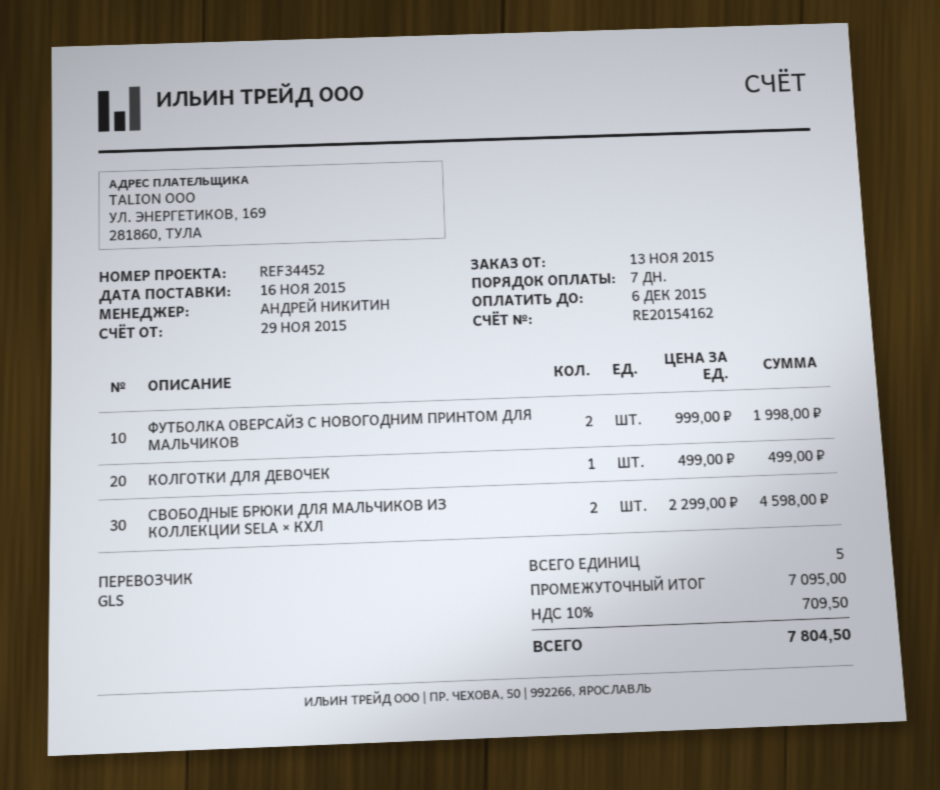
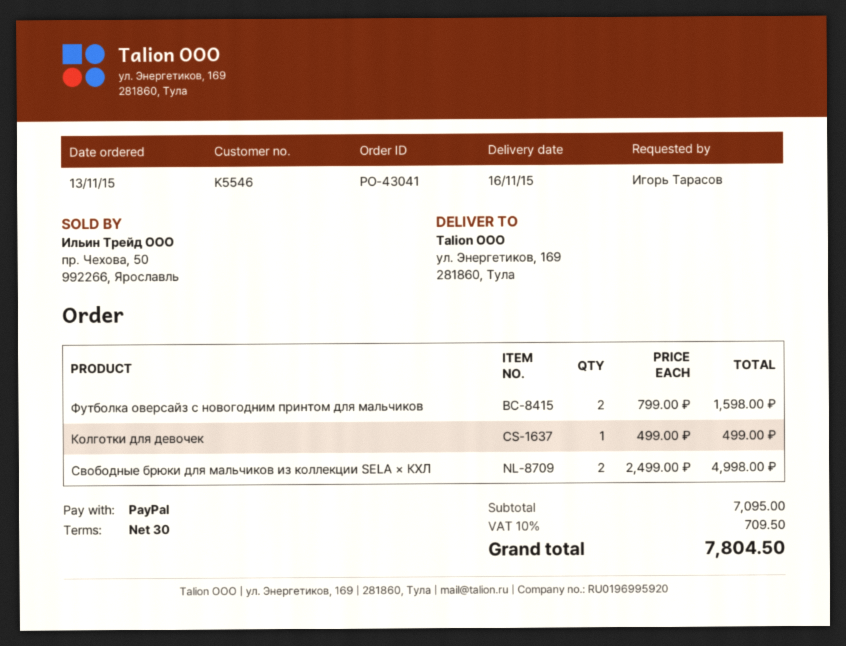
payment terms: 7 days -> 30 days
ФУТБОЛКА ОВЕРСАЙЗ С НОВОГОДНИМ ПРИНТОМ ДЛЯ МАЛЬЧИКОВ: 2 x 999.00 = 1998.00 -> 2 x 799.00 = 1598.00
СВОБОДНЫЕ БРЮКИ ДЛЯ МАЛЬЧИКОВ ИЗ КОЛЛЕКЦИИ SELA × КХЛ: 2 x 2299.00 = 4598.00 -> 2 x 2499.00 = 4998.00

